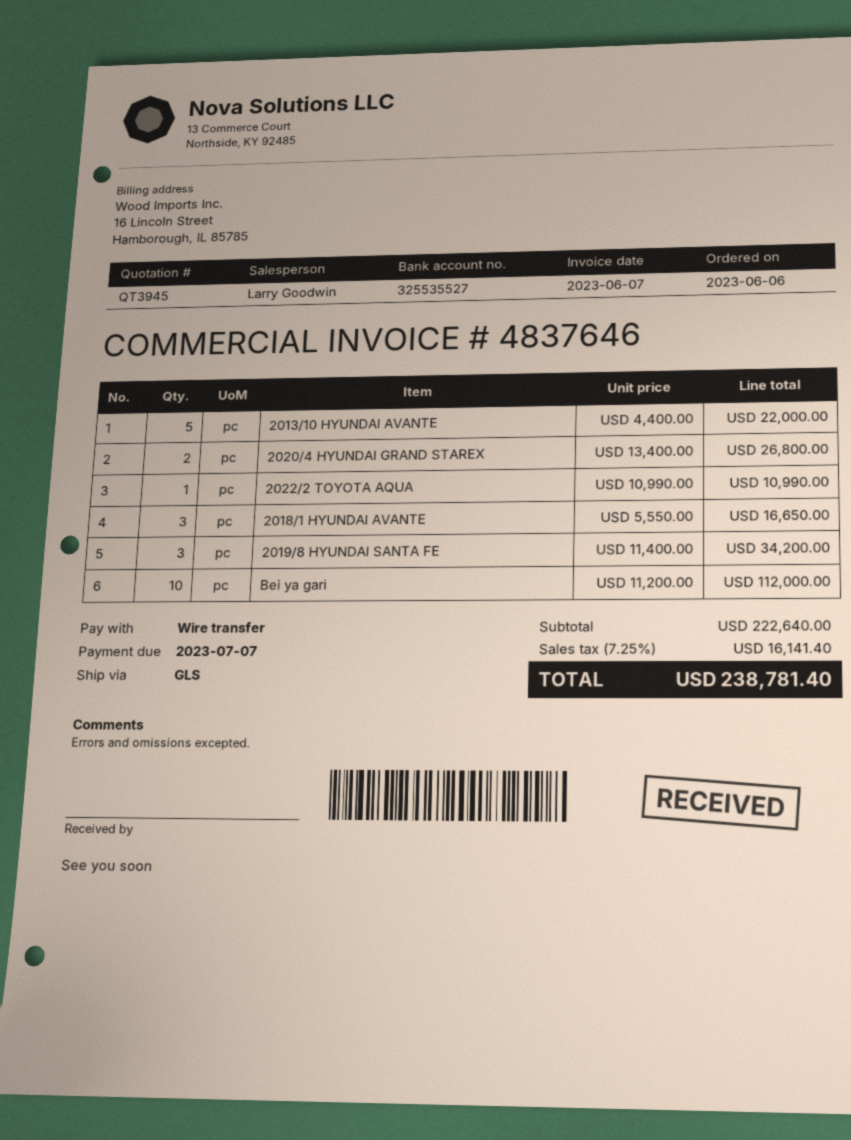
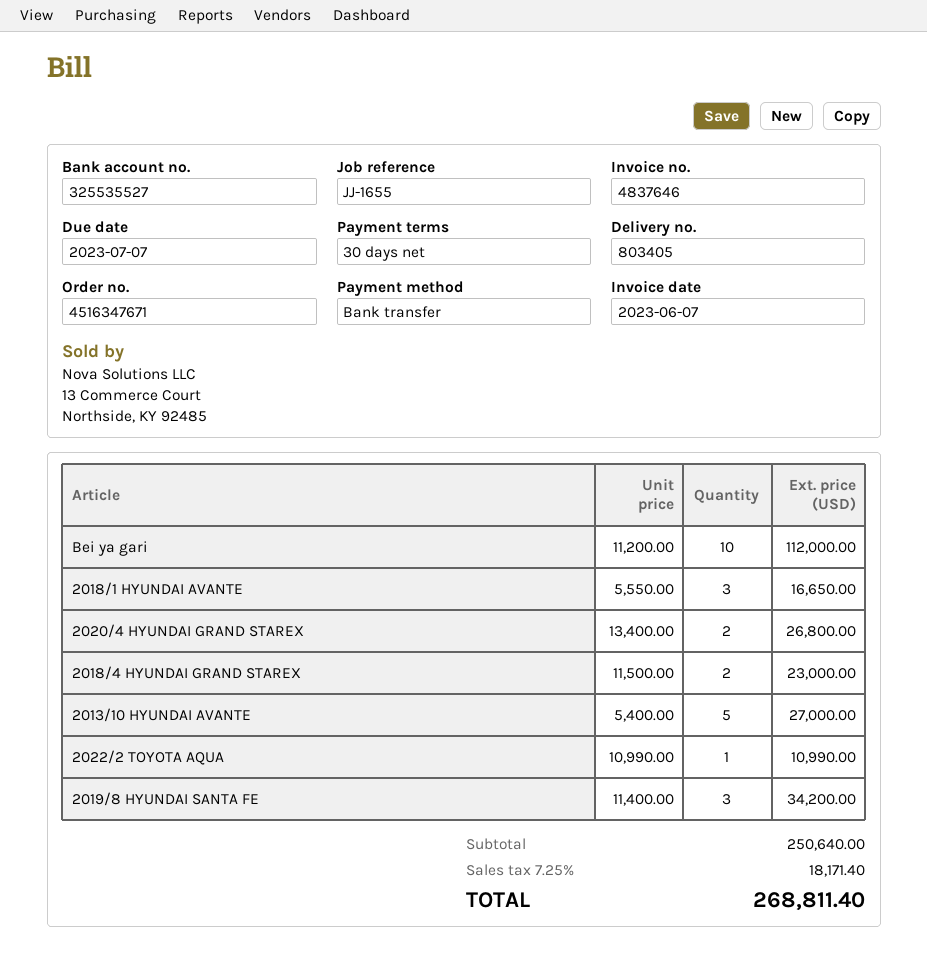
2013/10 HYUNDAI AVANTE: 5 x 4400.00 = 22000.00 -> 5 x 5400.00 = 27000.00
2018/4 HYUNDAI GRAND STAREX: none -> 2 x 11500.00 = 23000.00
subtotal: 222640.00 -> 250640.00
tax: 7.25% = 16141.40 -> 7.25% = 18171.40
total: 238781.40 -> 268811.40

